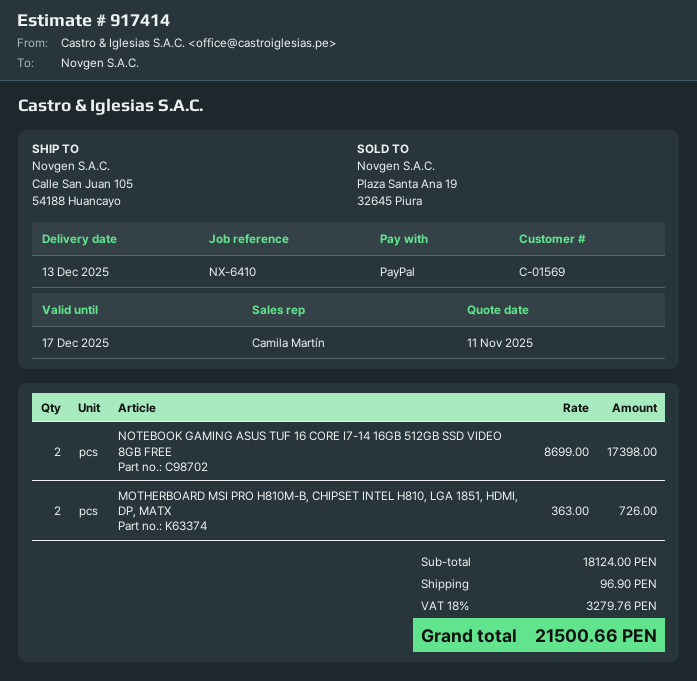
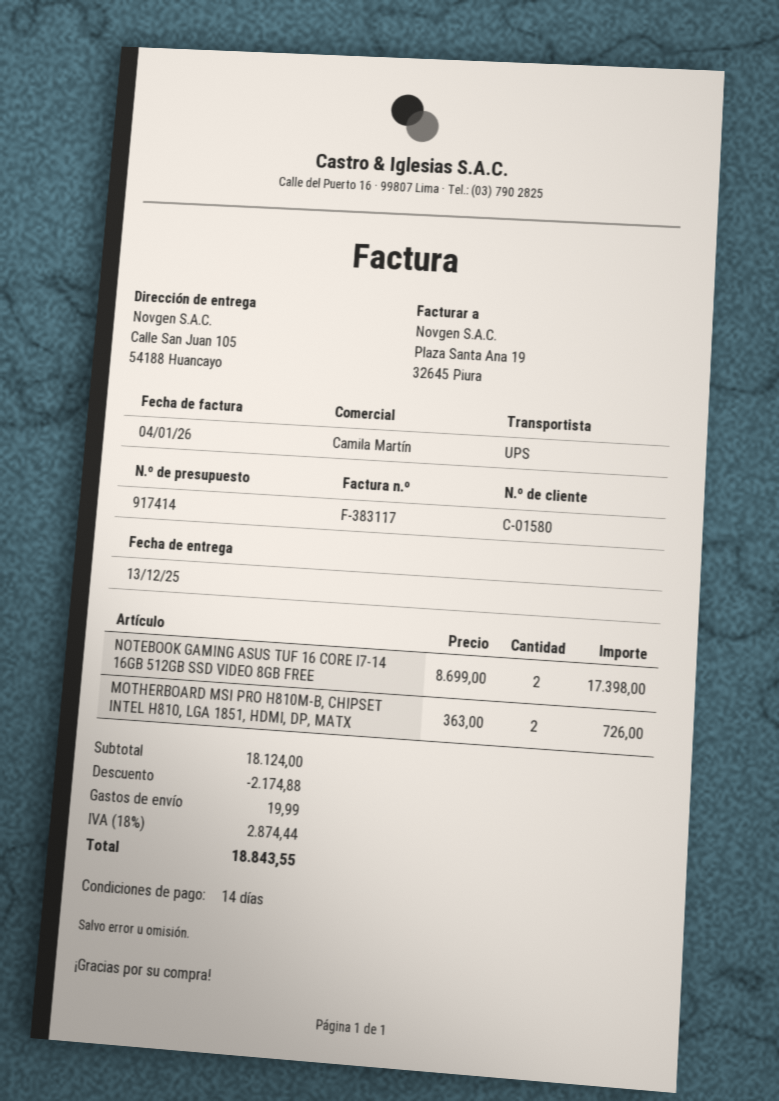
customer number: C-01569 -> C-01580
discount: none -> 2174.88
shipping: 96.90 -> 19.99
tax: 18% = 3279.76 -> 18% = 2874.44
total: 21500.66 -> 18843.55

